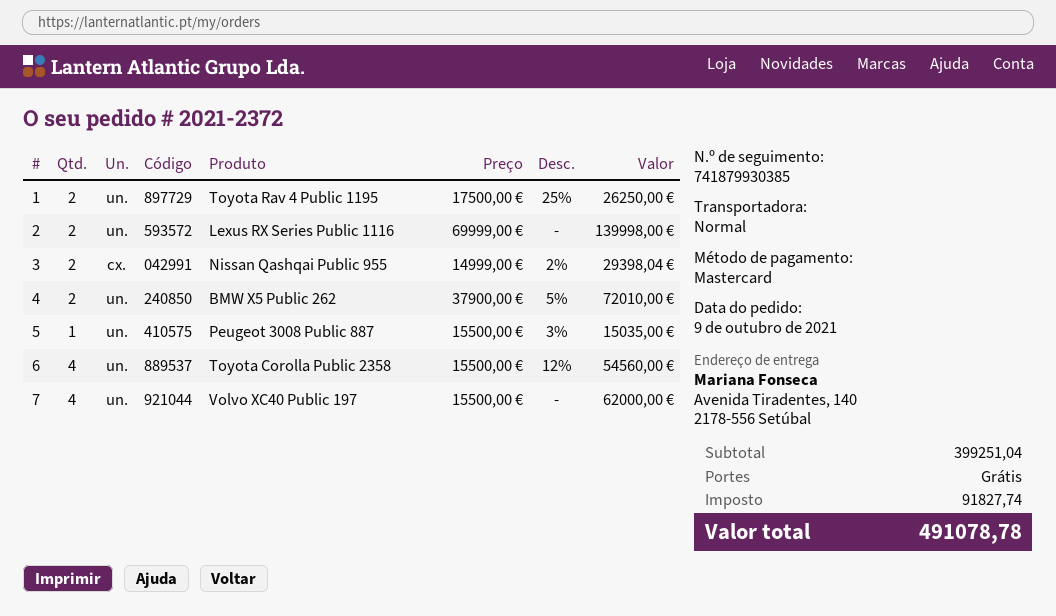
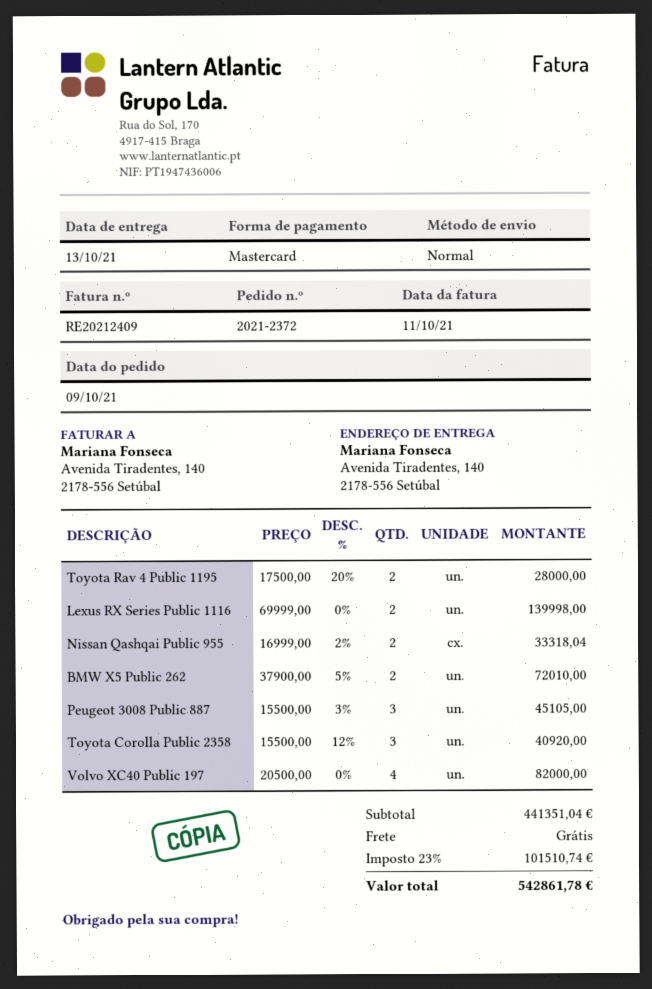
Toyota Rav 4 Public 1195: 2 x 17500.00 - 25% = 26250.00 -> 2 x 17500.00 - 20% = 28000.00
Nissan Qashqai Public 955: 2 x 14999.00 - 2% = 29398.04 -> 2 x 16999.00 - 2% = 33318.04
Peugeot 3008 Public 887: 1 x 15500.00 - 3% = 15035.00 -> 3 x 15500.00 - 3% = 45105.00
Toyota Corolla Public 2358: 4 x 15500.00 - 12% = 54560.00 -> 3 x 15500.00 - 12% = 40920.00
Volvo XC40 Public 197: 4 x 15500.00 = 62000.00 -> 4 x 20500.00 = 82000.00
subtotal: 399251.04 -> 441351.04
tax: 91827.74 -> 101510.74
total: 491078.78 -> 542861.78

